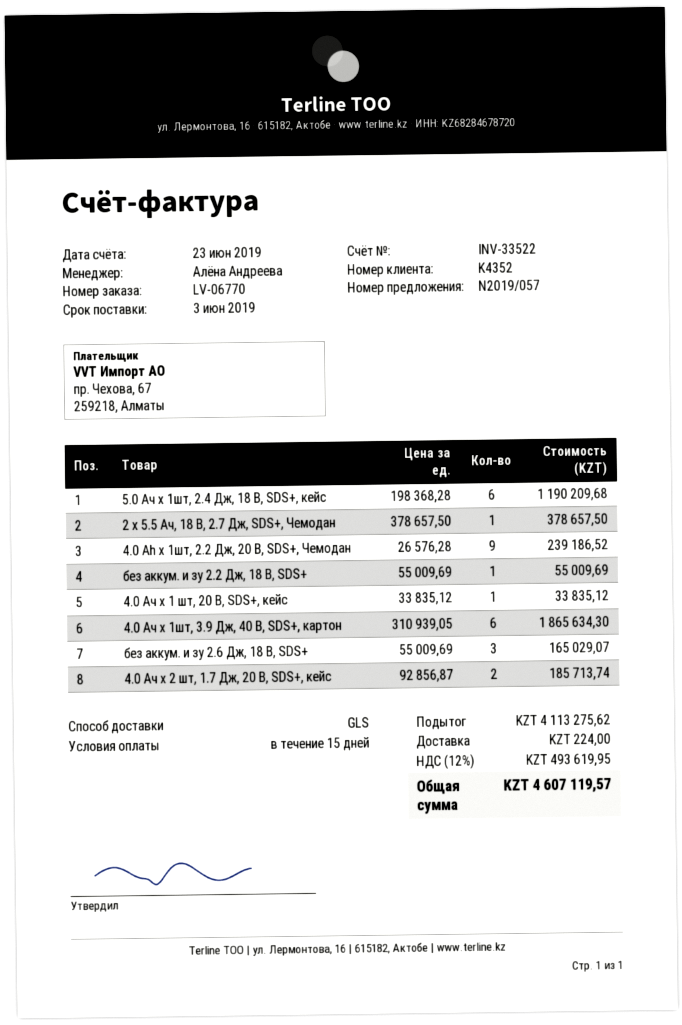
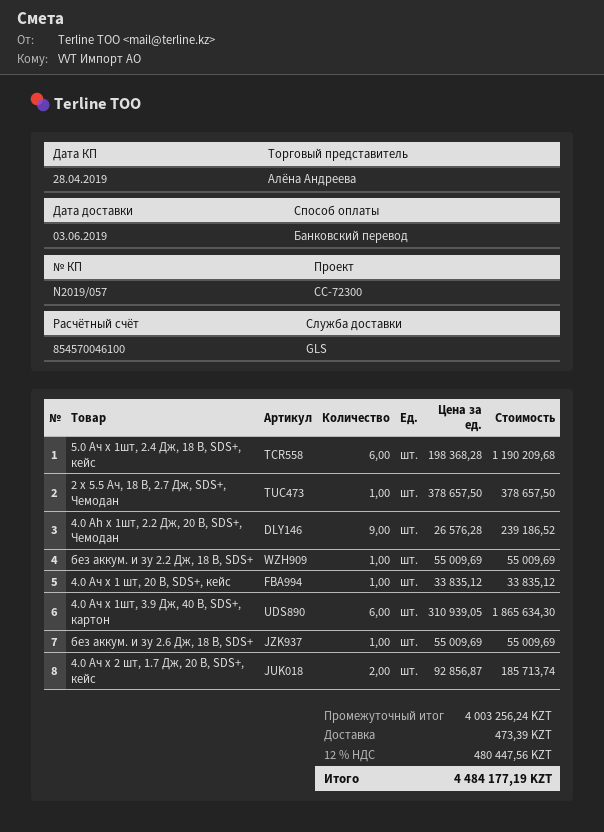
без аккум. и зу 2.6 Дж, 18 В, SDS+: 3 x 55009.69 = 165029.07 -> 1 x 55009.69 = 55009.69
subtotal: 4113275.62 -> 4003256.24
shipping: 224.00 -> 473.39
tax: 12% = 493619.95 -> 12% = 480447.56
total: 4607119.57 -> 4484177.19

